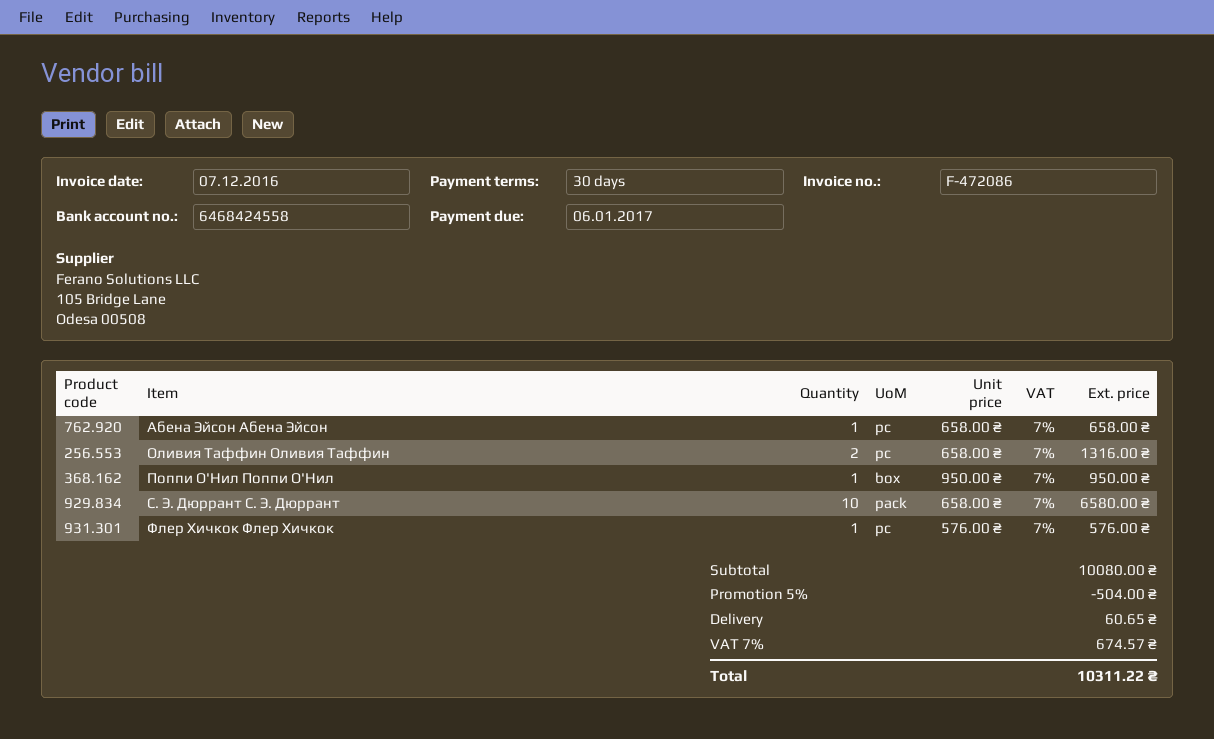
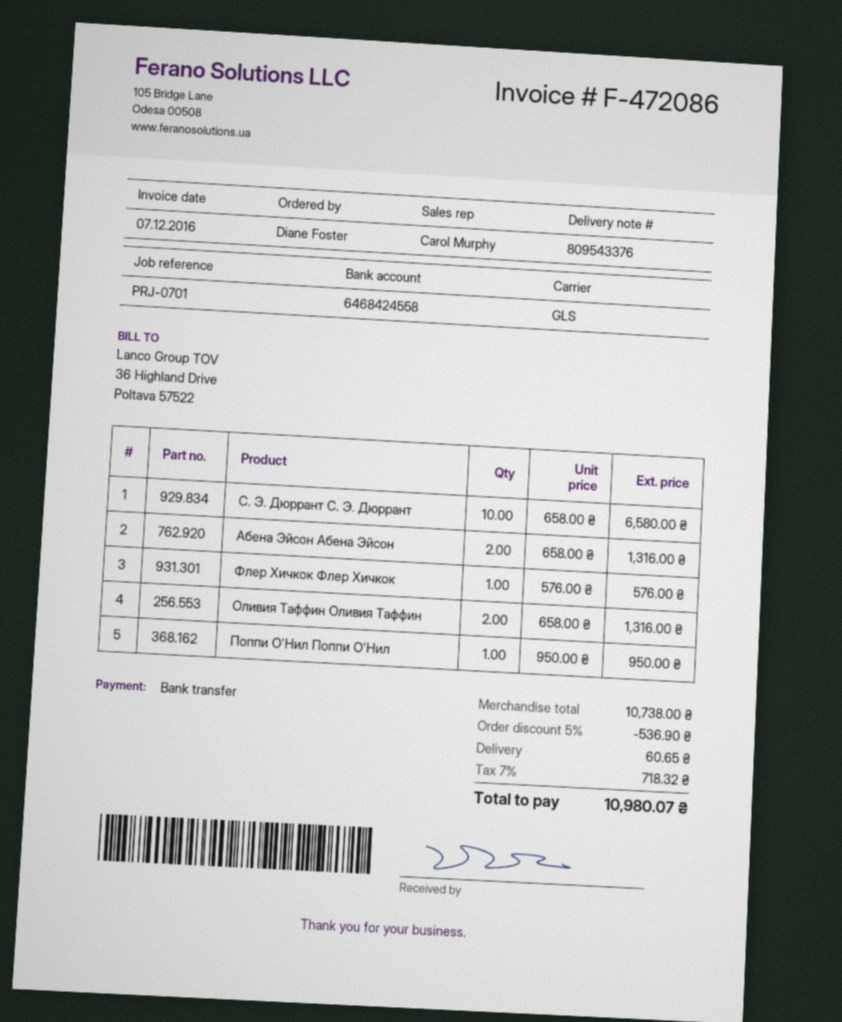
Абена Эйсон Абена Эйсон: 1 x 658.00 = 658.00 -> 2 x 658.00 = 1316.00
subtotal: 10080.00 -> 10738.00
discount: 5% = 504.00 -> 5% = 536.90
tax: 7% = 674.57 -> 7% = 718.32
total: 10311.22 -> 10980.07

